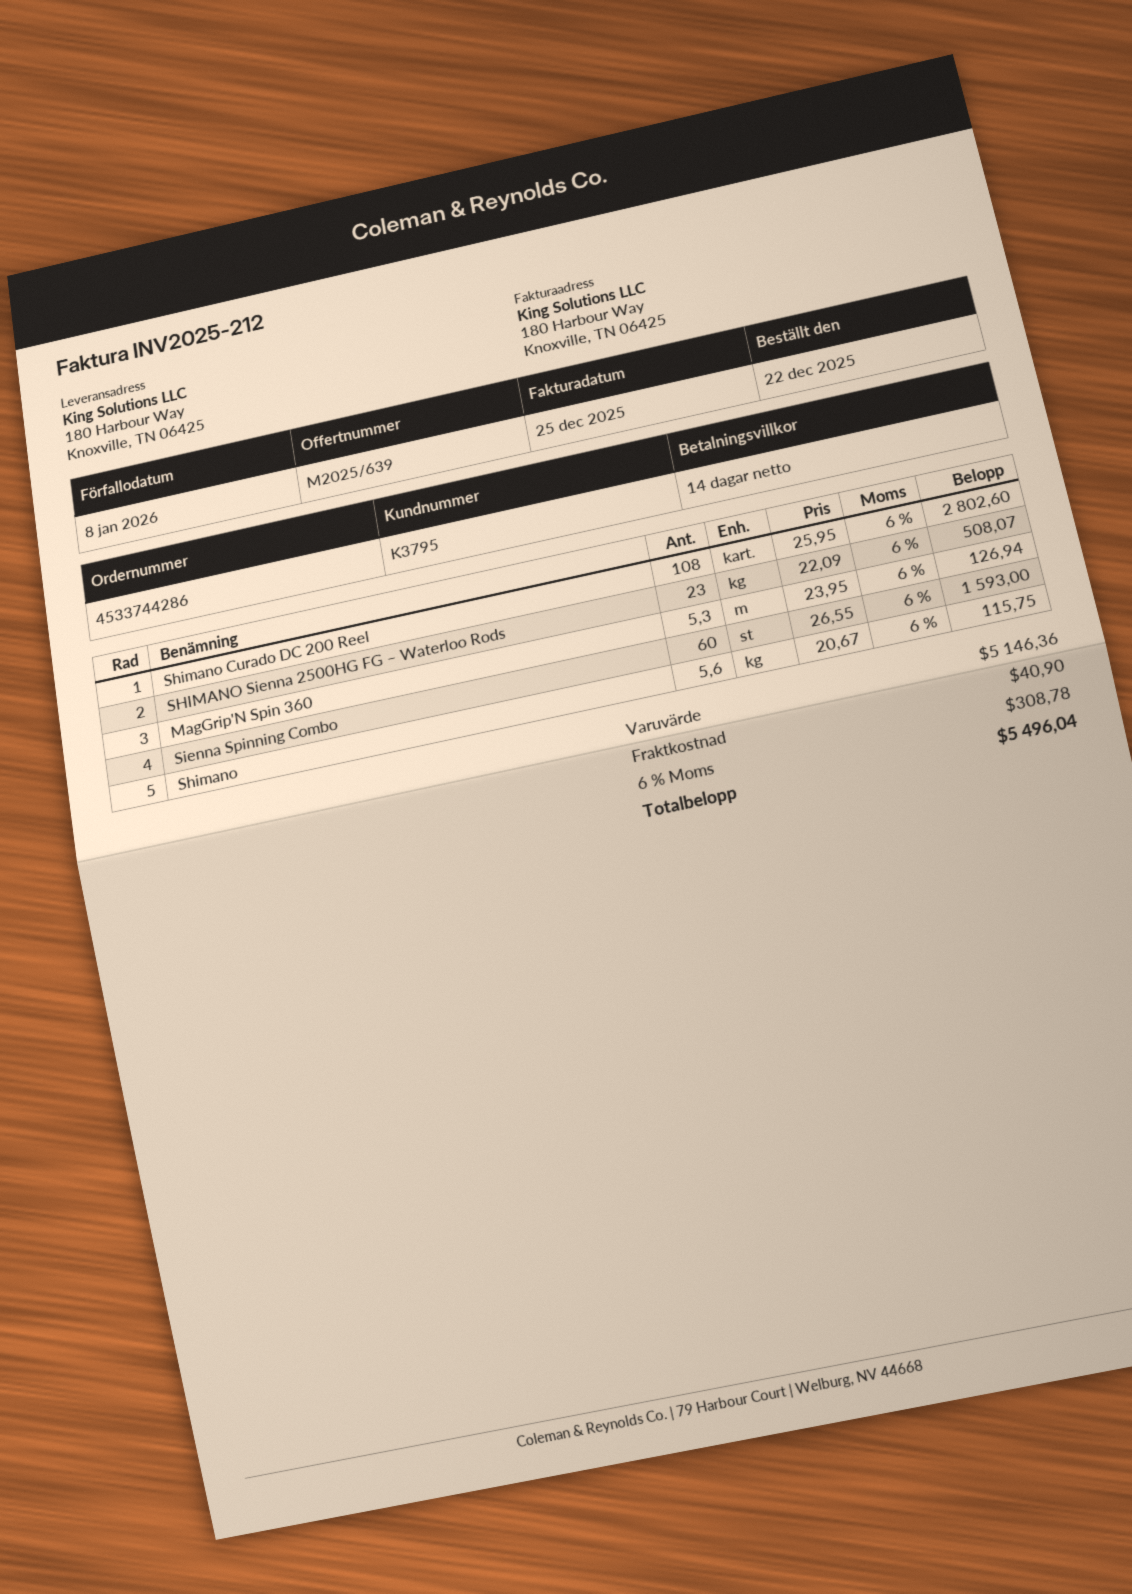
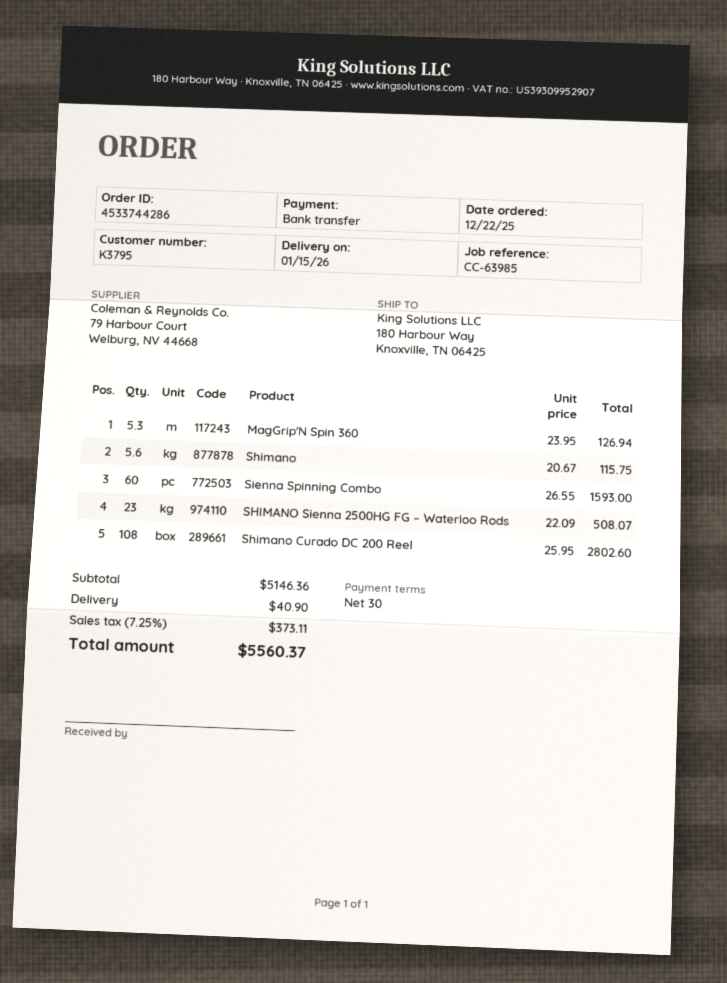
payment terms: 14 days -> 30 days
tax: 6% = 308.78 -> 7.25% = 373.11
total: 5496.04 -> 5560.37

